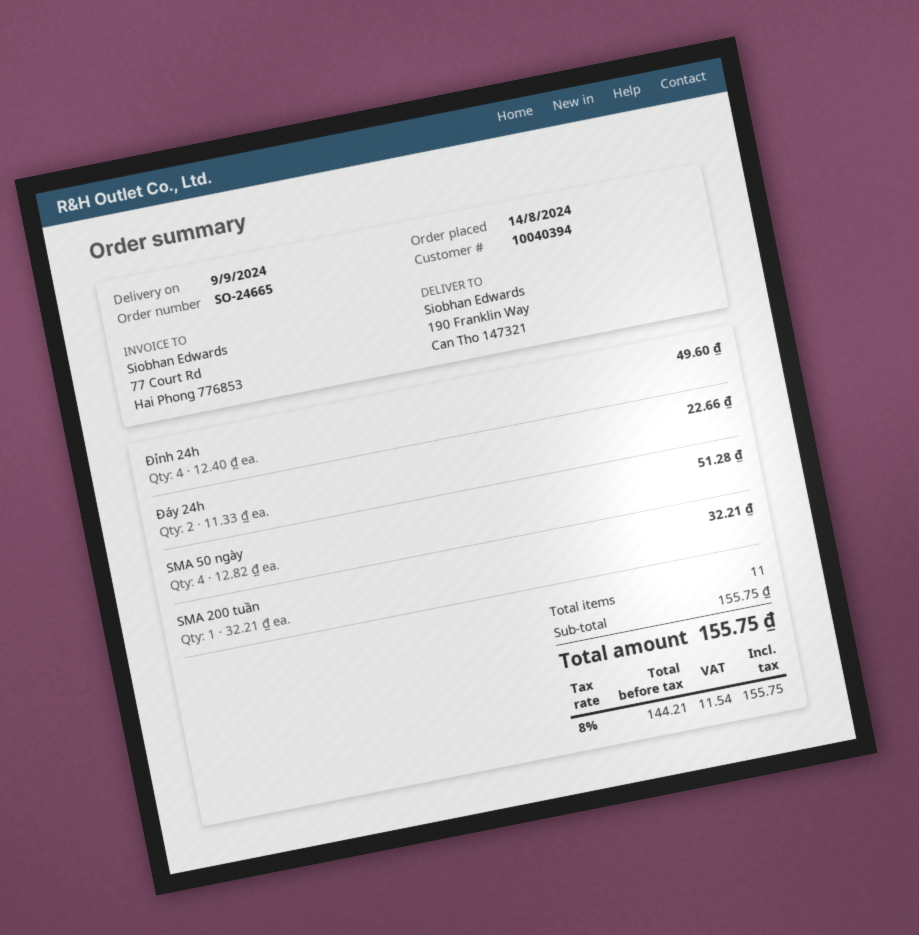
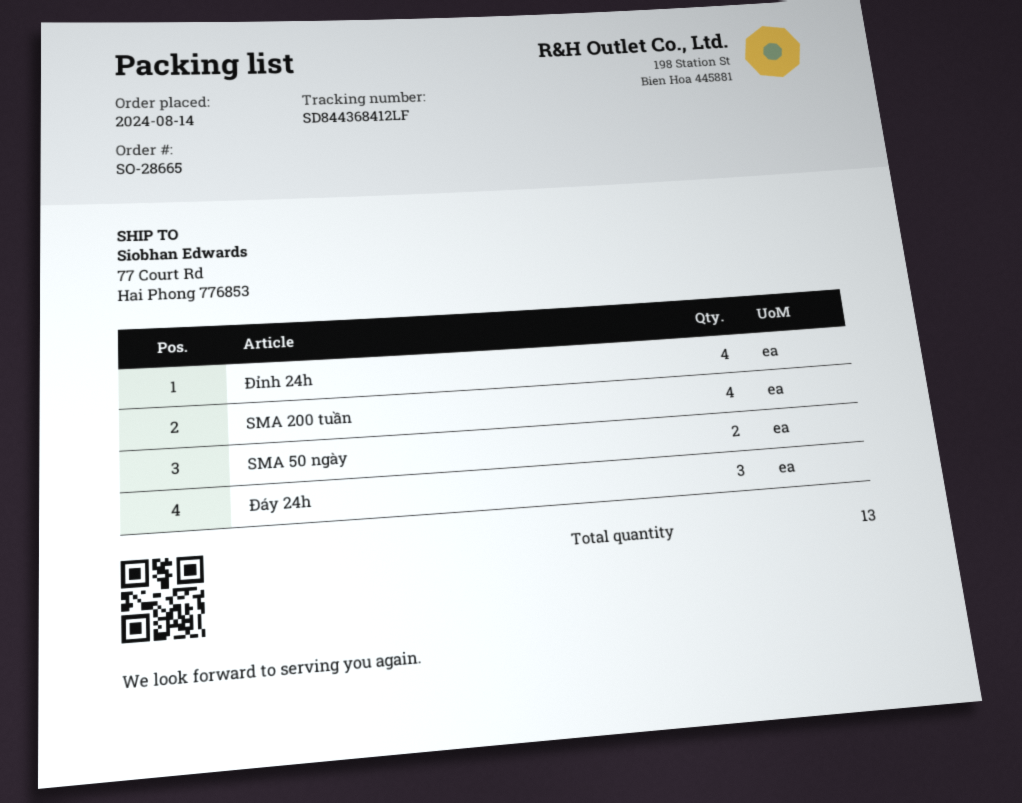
order number: SO-24665 -> SO-28665
ship to: 190 Franklin Way, Can Tho 147321 -> 77 Court Rd, Hai Phong 776853
Đáy 24h: 2 -> 3
SMA 50 ngày: 4 -> 2
SMA 200 tuần: 1 -> 4
total quantity: 11 -> 13

